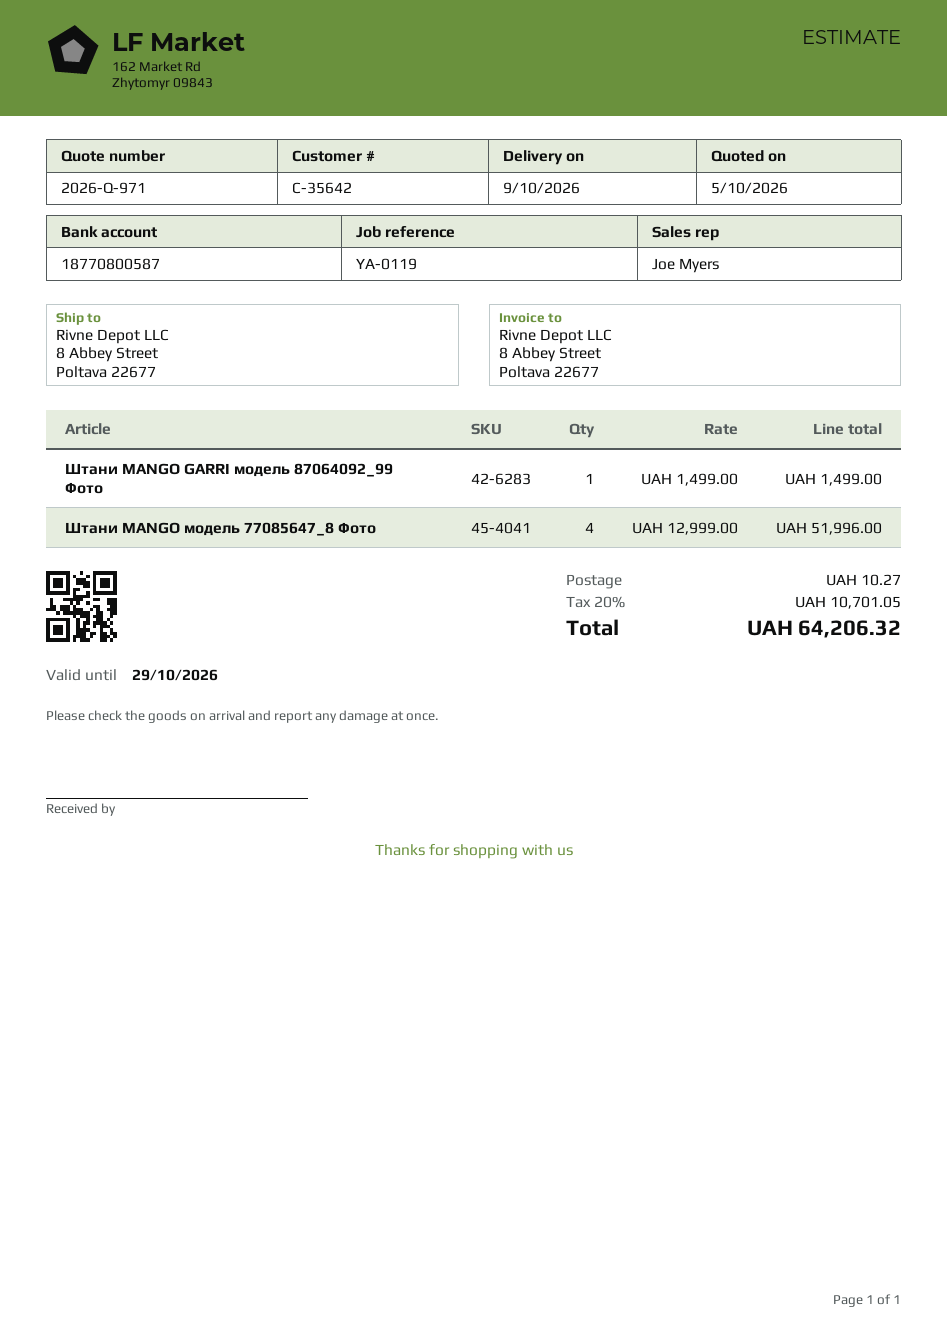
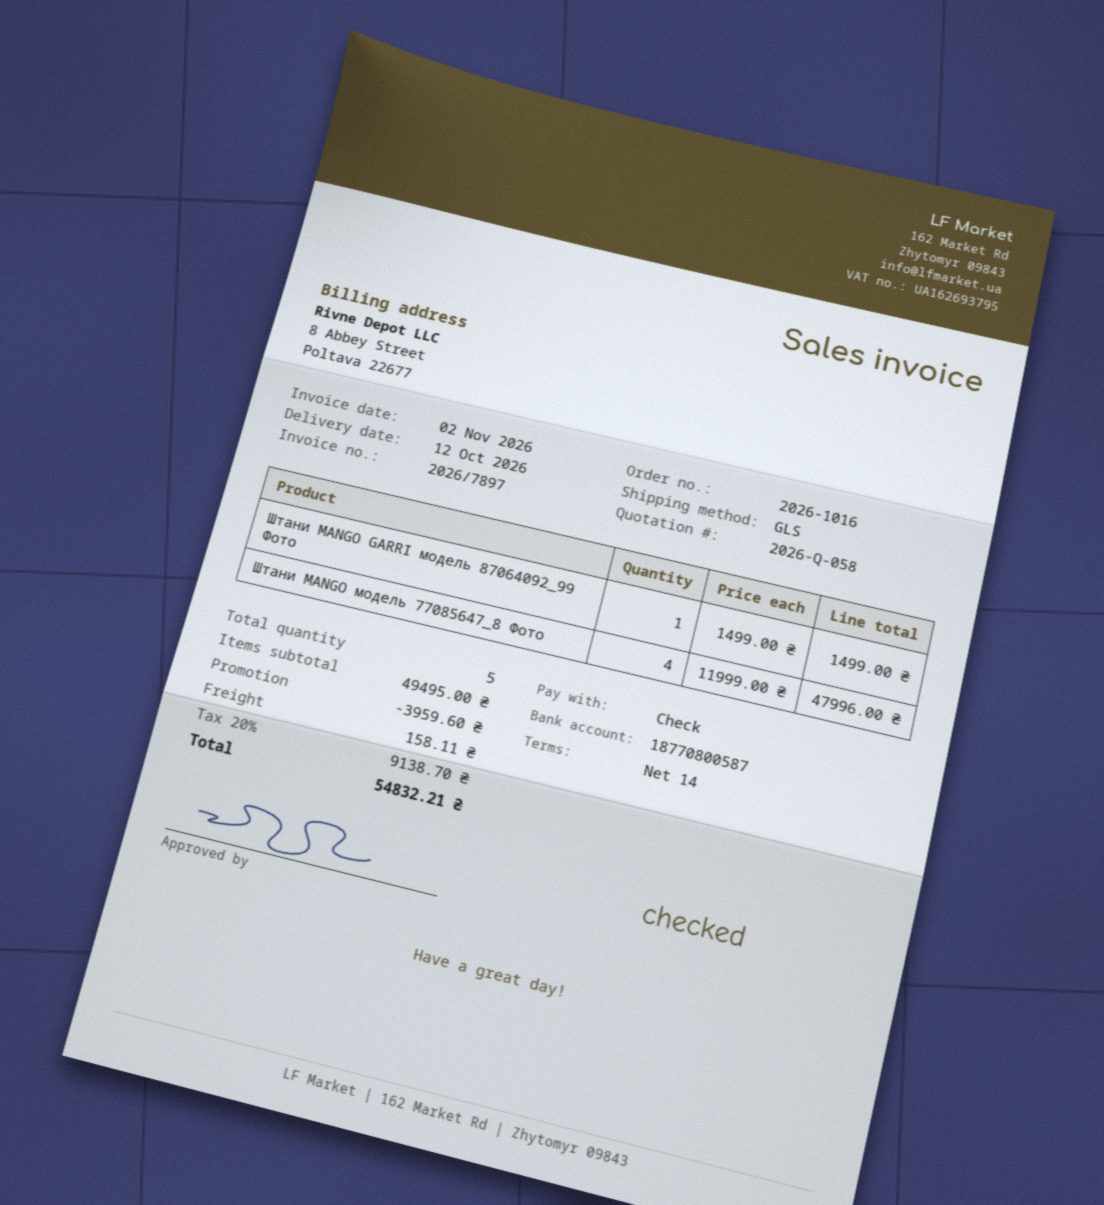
quote number: 2026-Q-971 -> 2026-Q-058
delivery date: 2026-10-09 -> 2026-10-12
Штани MANGO модель 77085647_8 Фото: 4 x 12999.00 = 51996.00 -> 4 x 11999.00 = 47996.00
discount: none -> 3959.60
shipping: 10.27 -> 158.11
tax: 20% = 10701.05 -> 20% = 9138.70
total: 64206.32 -> 54832.21

